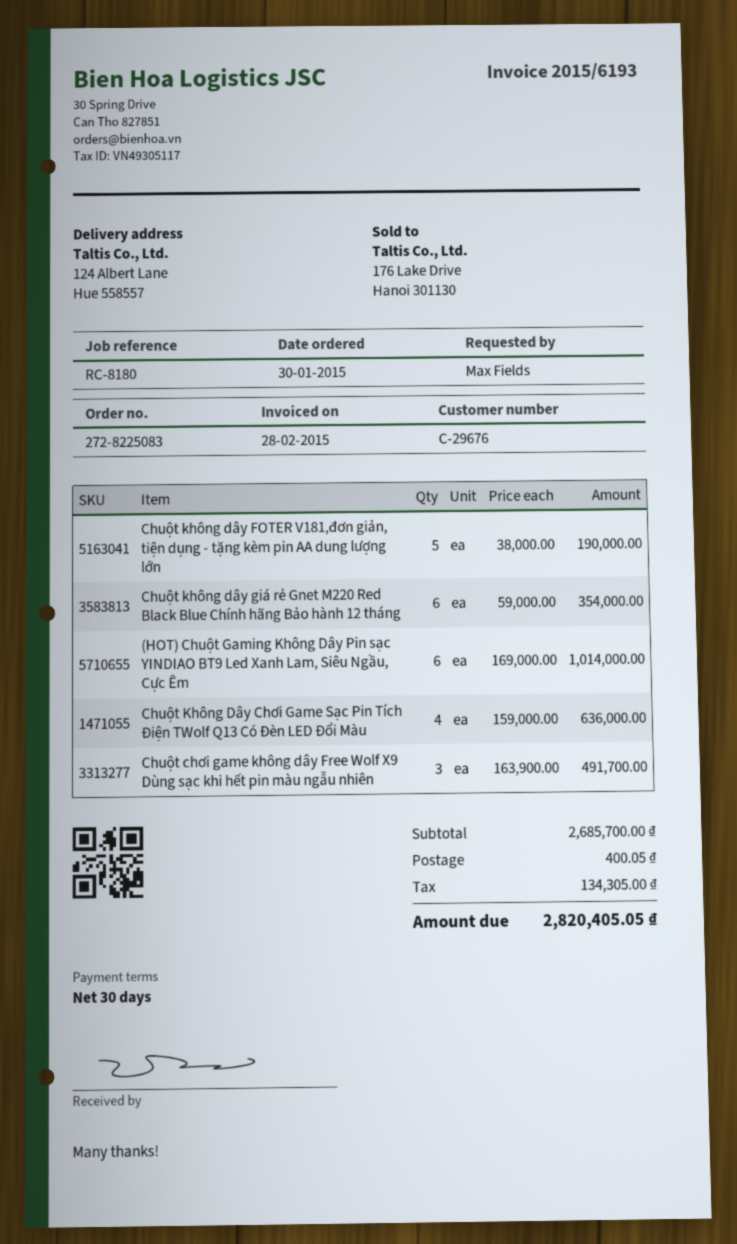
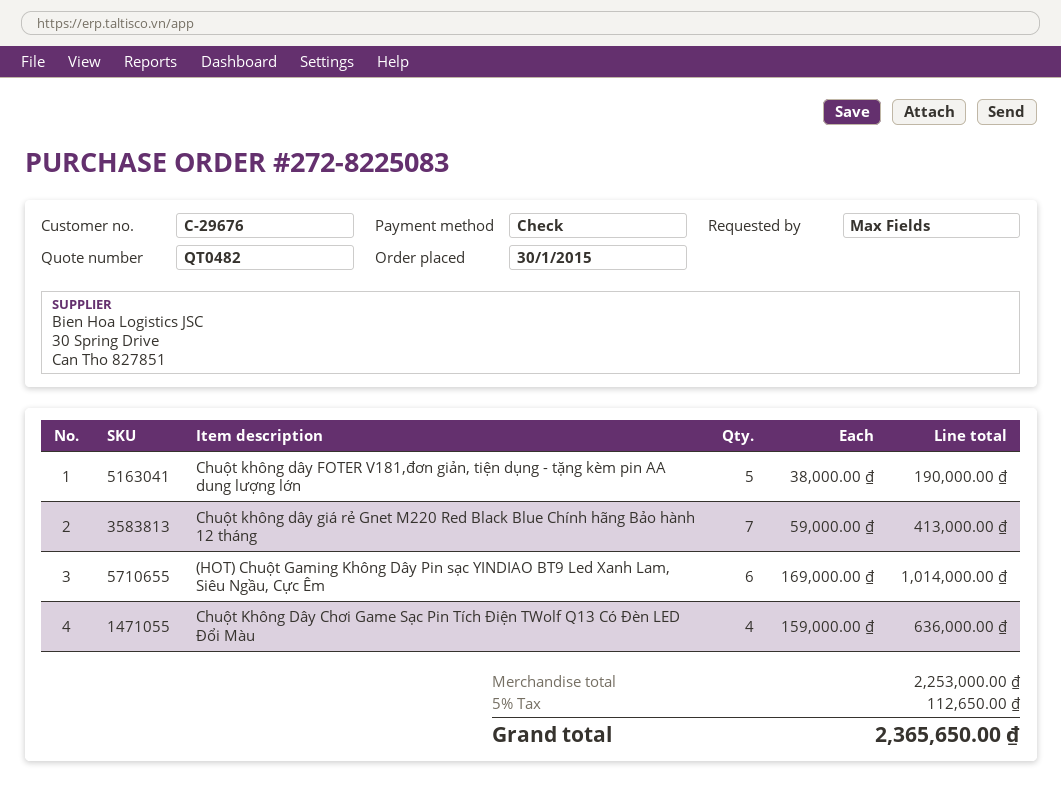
Chuột không dây giá rẻ Gnet M220 Red Black Blue Chính hãng Bảo hành 12 tháng: 6 x 59000.00 = 354000.00 -> 7 x 59000.00 = 413000.00
Chuột chơi game không dây Free Wolf X9 Dùng sạc khi hết pin màu ngẫu nhiên: 3 x 163900.00 = 491700.00 -> none
subtotal: 2685700.00 -> 2253000.00
shipping: 400.05 -> none
tax: 134305.00 -> 112650.00
total: 2820405.05 -> 2365650.00

